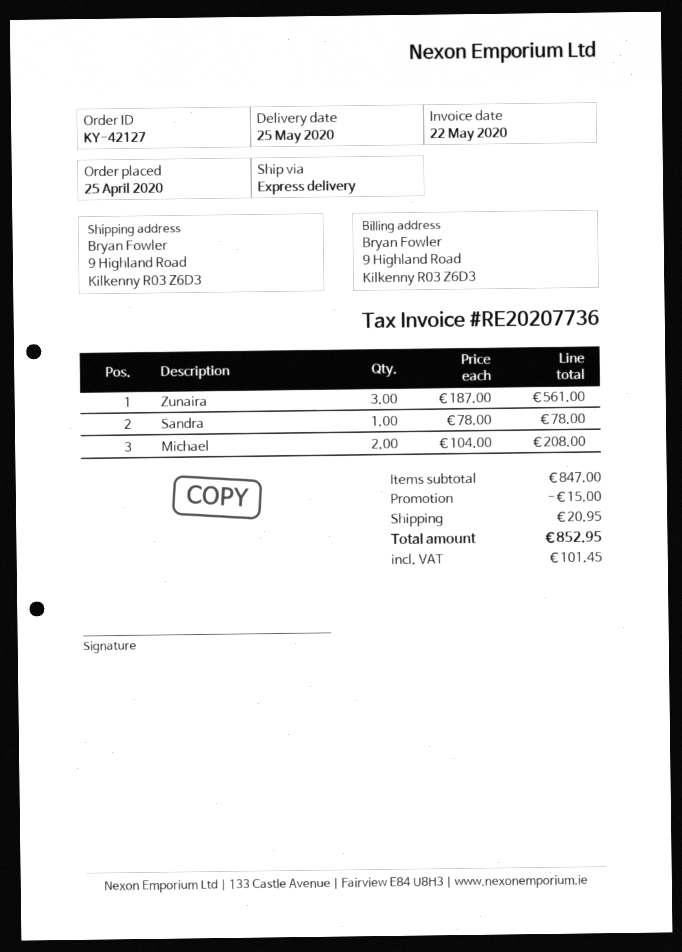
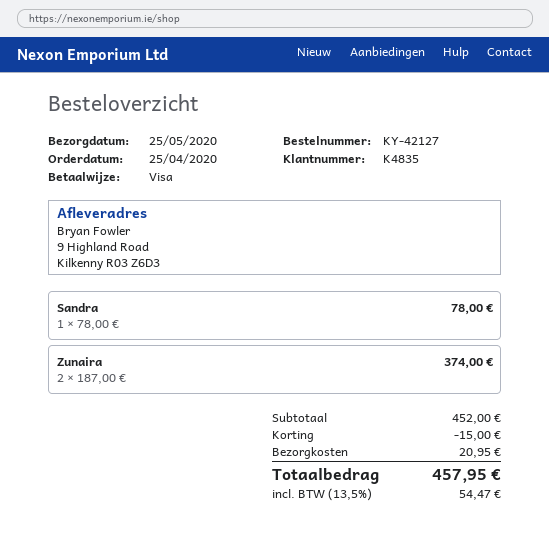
Zunaira: 3 x 187.00 = 561.00 -> 2 x 187.00 = 374.00
Michael: 2 x 104.00 = 208.00 -> none
subtotal: 847.00 -> 452.00
tax: 101.45 -> 54.47
total: 852.95 -> 457.95

